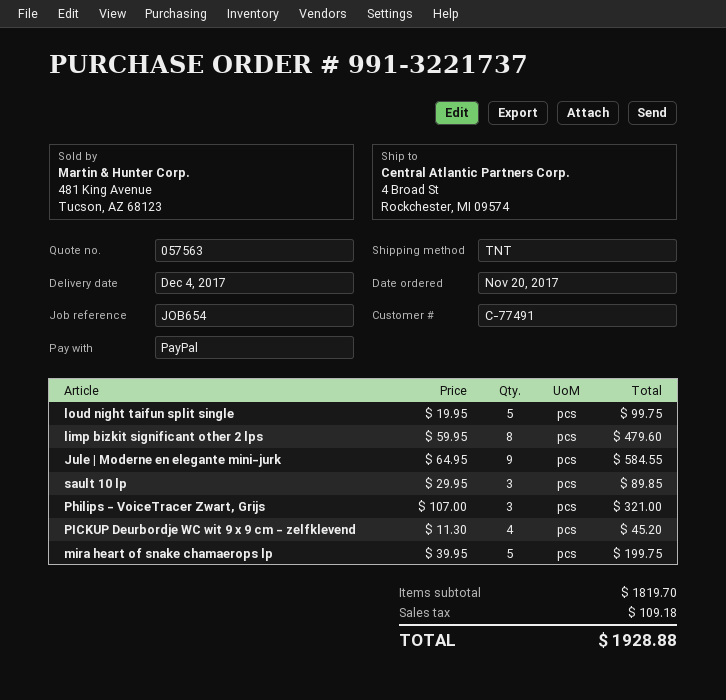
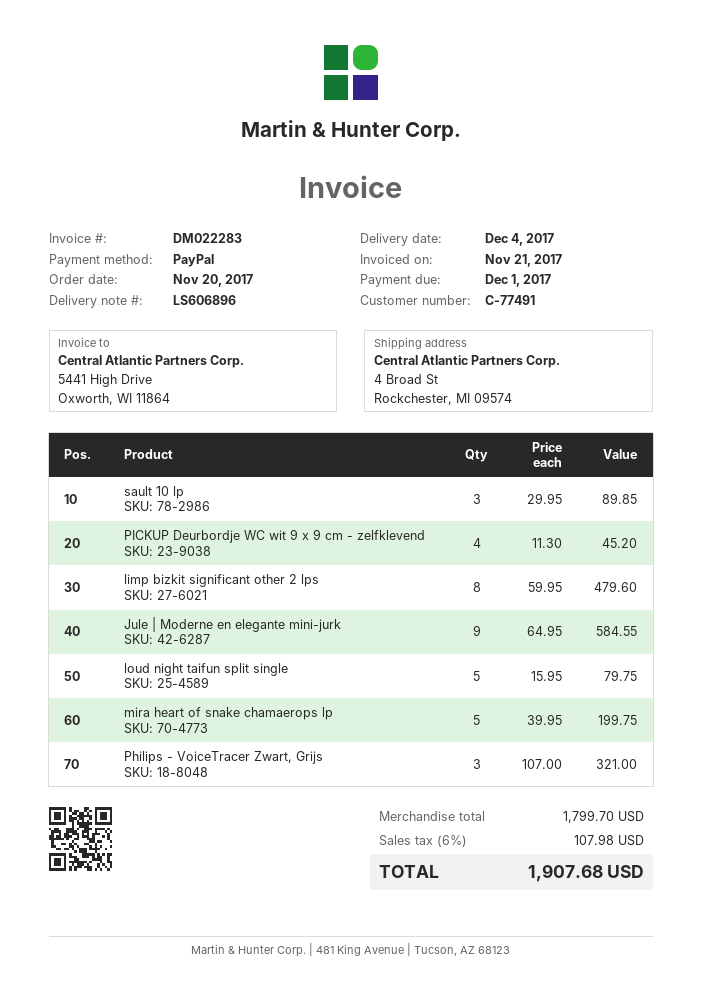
loud night taifun split single: 5 x 19.95 = 99.75 -> 5 x 15.95 = 79.75
subtotal: 1819.70 -> 1799.70
tax: 109.18 -> 107.98
total: 1928.88 -> 1907.68

